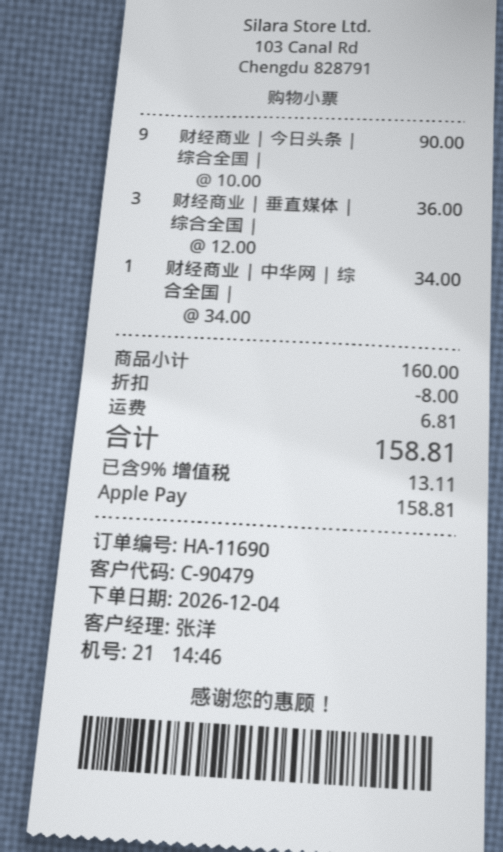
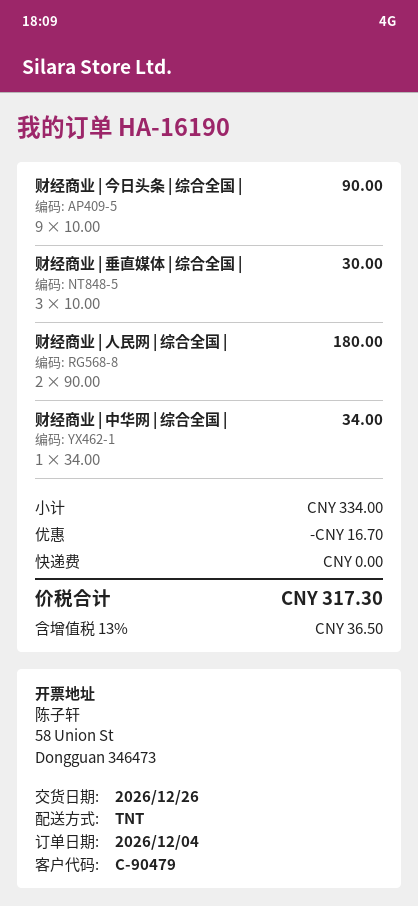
order number: HA-11690 -> HA-16190
财经商业 | 垂直媒体 | 综合全国 |: 3 x 12.00 = 36.00 -> 3 x 10.00 = 30.00
财经商业 | 人民网 | 综合全国 |: none -> 2 x 90.00 = 180.00
subtotal: 160.00 -> 334.00
discount: 8.00 -> 16.70
shipping: 6.81 -> 0.00
tax: 9% = 13.11 -> 13% = 36.50
total: 158.81 -> 317.30

